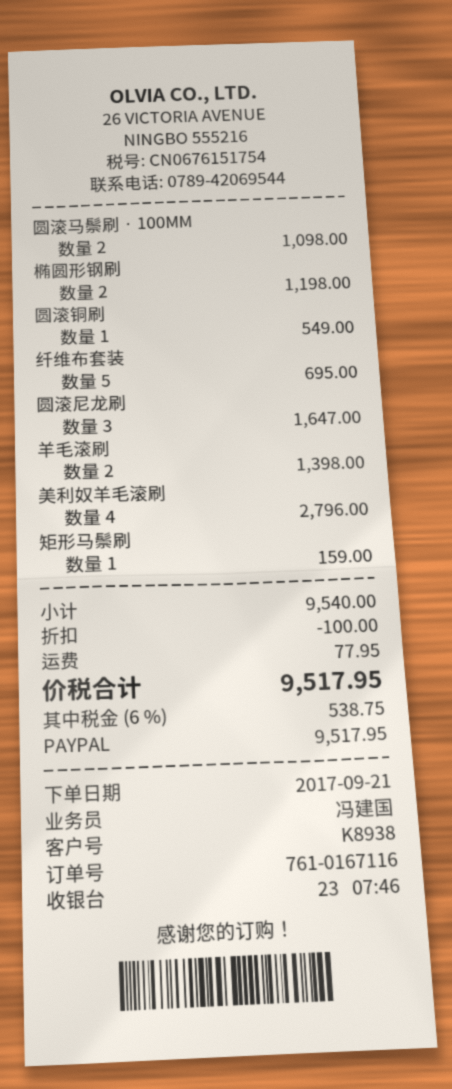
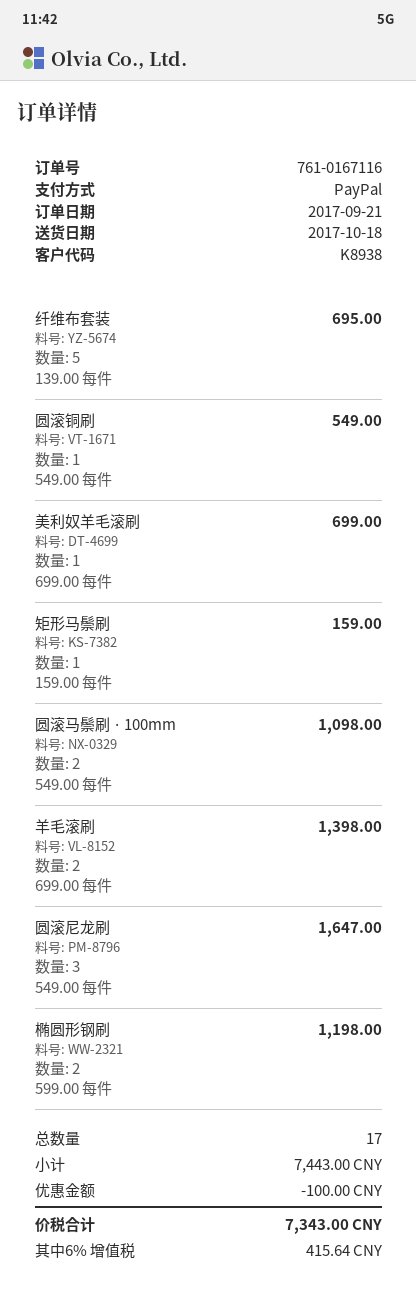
美利奴羊毛滚刷: 4 for 2796.00 -> 1 for 699.00
subtotal: 9540.00 -> 7443.00
shipping: 77.95 -> none
tax: 6% = 538.75 -> 6% = 415.64
total: 9517.95 -> 7343.00

